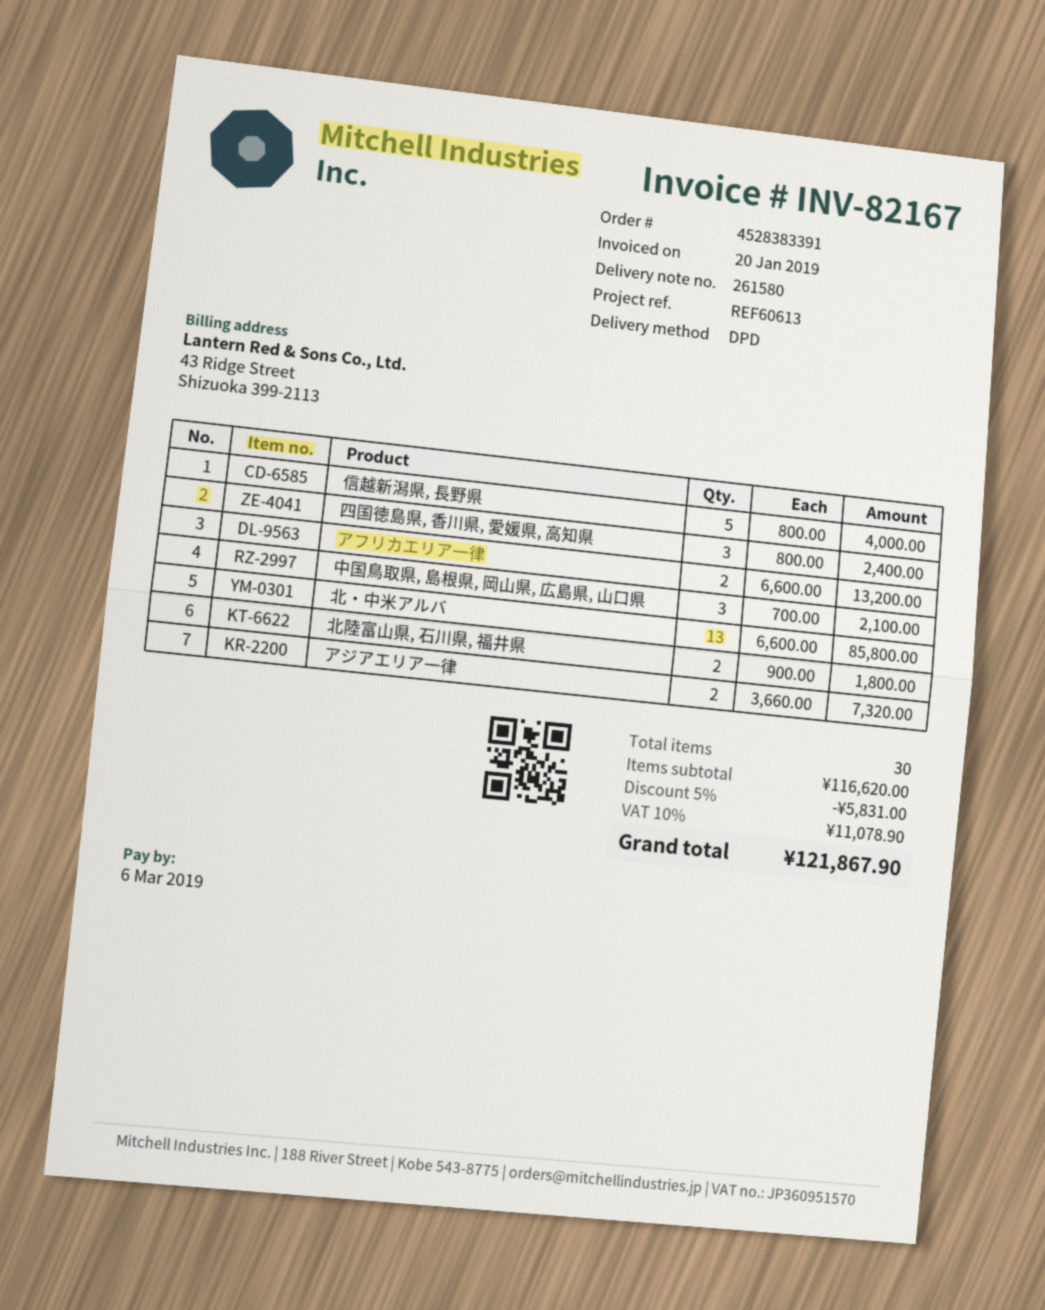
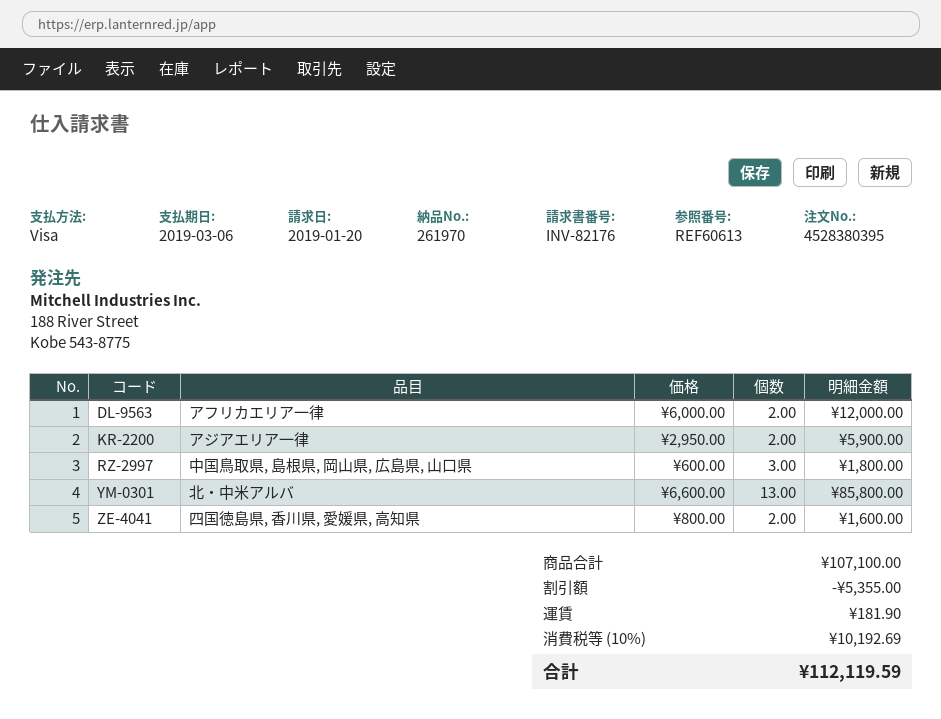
order number: 4528383391 -> 4528380395
delivery note number: 261580 -> 261970
invoice number: INV-82167 -> INV-82176
信越新潟県, 長野県: 5 x 800.00 = 4000.00 -> none
四国徳島県, 香川県, 愛媛県, 高知県: 3 x 800.00 = 2400.00 -> 2 x 800.00 = 1600.00
アフリカエリア一律: 2 x 6600.00 = 13200.00 -> 2 x 6000.00 = 12000.00
中国鳥取県, 島根県, 岡山県, 広島県, 山口県: 3 x 700.00 = 2100.00 -> 3 x 600.00 = 1800.00
北陸富山県, 石川県, 福井県: 2 x 900.00 = 1800.00 -> none
アジアエリア一律: 2 x 3660.00 = 7320.00 -> 2 x 2950.00 = 5900.00
subtotal: 116620.00 -> 107100.00
discount: 5831.00 -> 5355.00
shipping: none -> 181.90
tax: 10% = 11078.90 -> 10% = 10192.69
total: 121867.90 -> 112119.59

